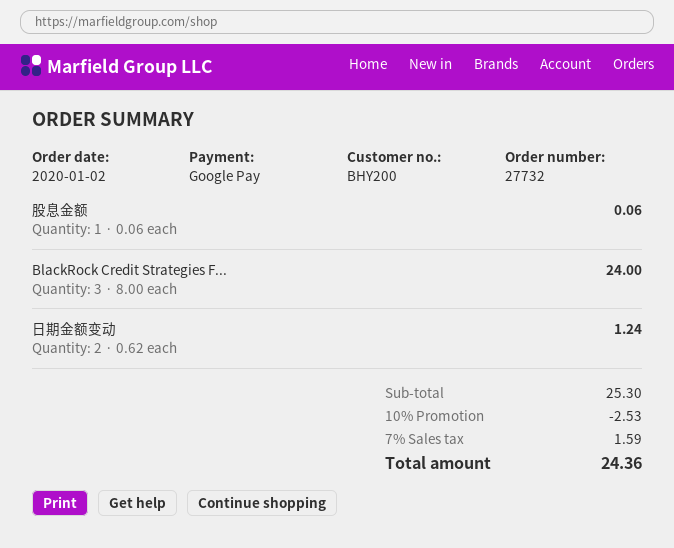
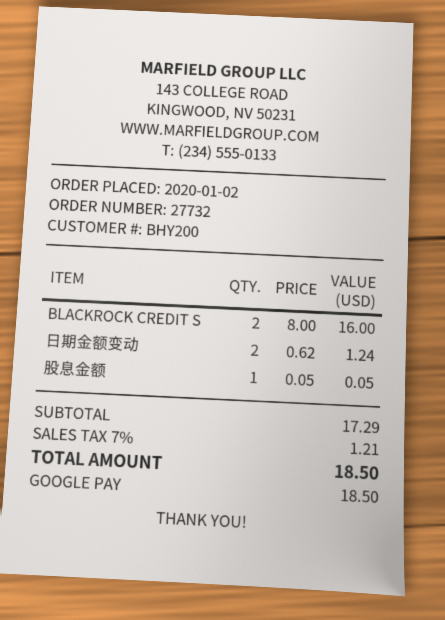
股息金额: 1 x 0.06 = 0.06 -> 1 x 0.05 = 0.05
BlackRock Credit Strategies F...: 3 x 8.00 = 24.00 -> 2 x 8.00 = 16.00
subtotal: 25.30 -> 17.29
discount: 10% = 2.53 -> none
tax: 7% = 1.59 -> 7% = 1.21
total: 24.36 -> 18.50

